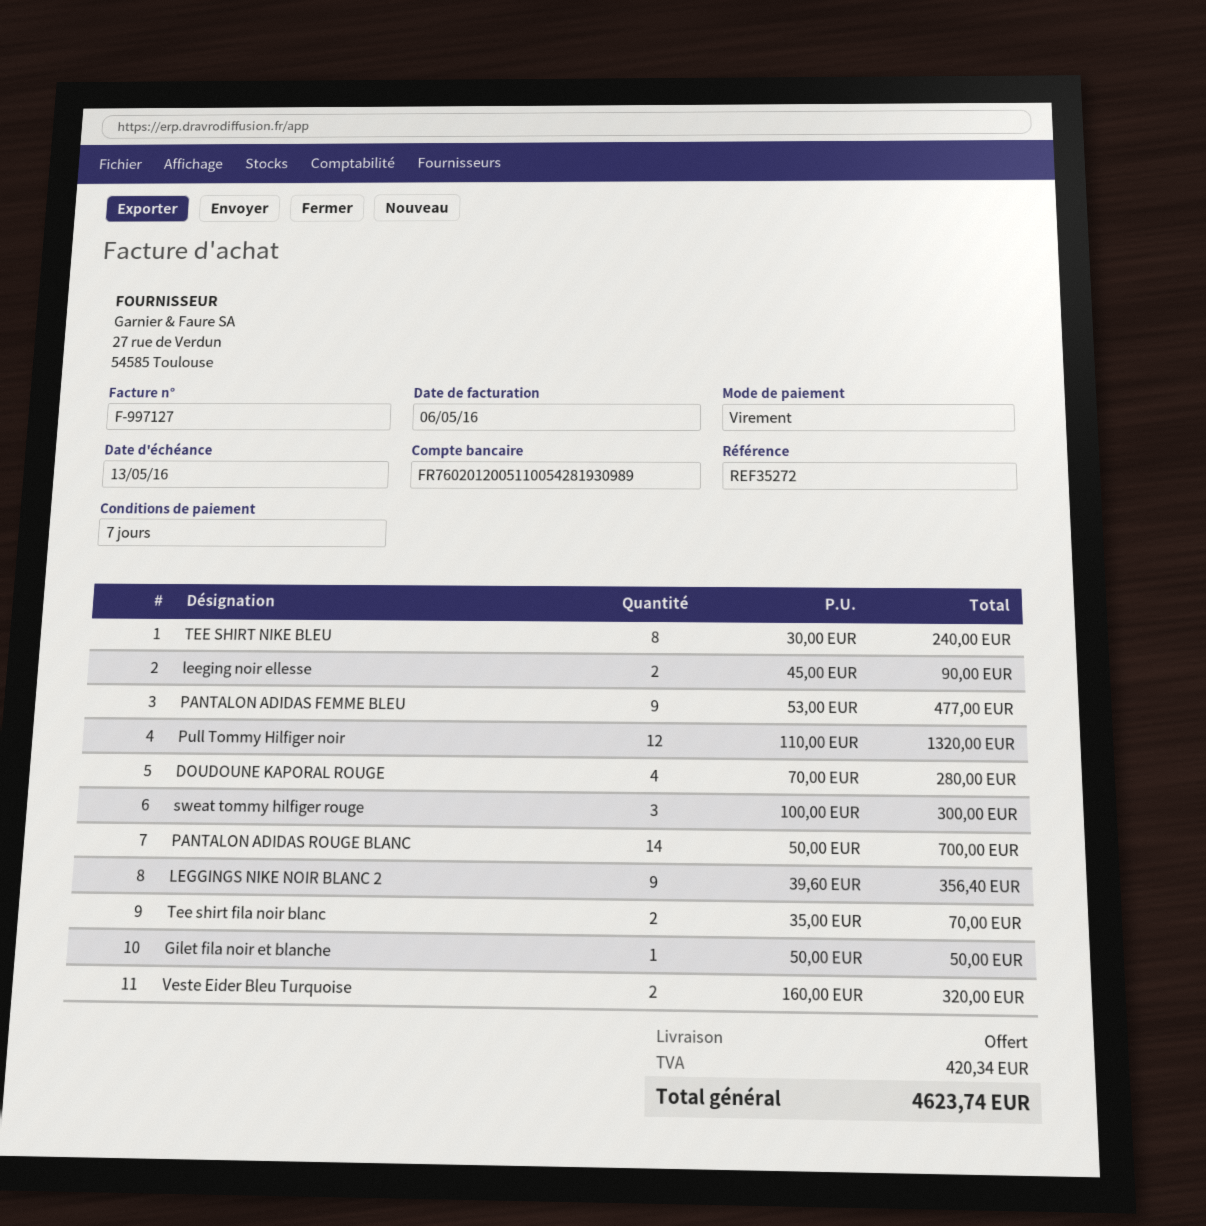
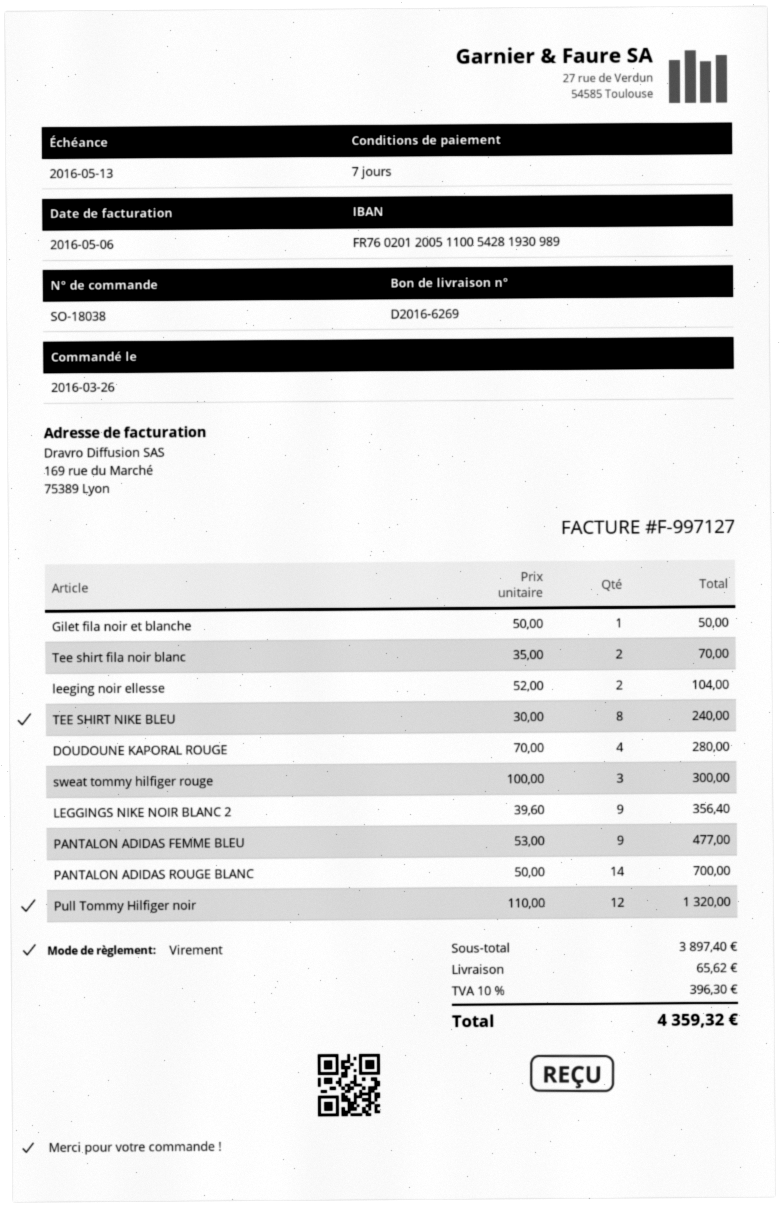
leeging noir ellesse: 2 x 45.00 = 90.00 -> 2 x 52.00 = 104.00
Veste Eider Bleu Turquoise: 2 x 160.00 = 320.00 -> none
shipping: 0.00 -> 65.62
tax: 420.34 -> 396.30
total: 4623.74 -> 4359.32

